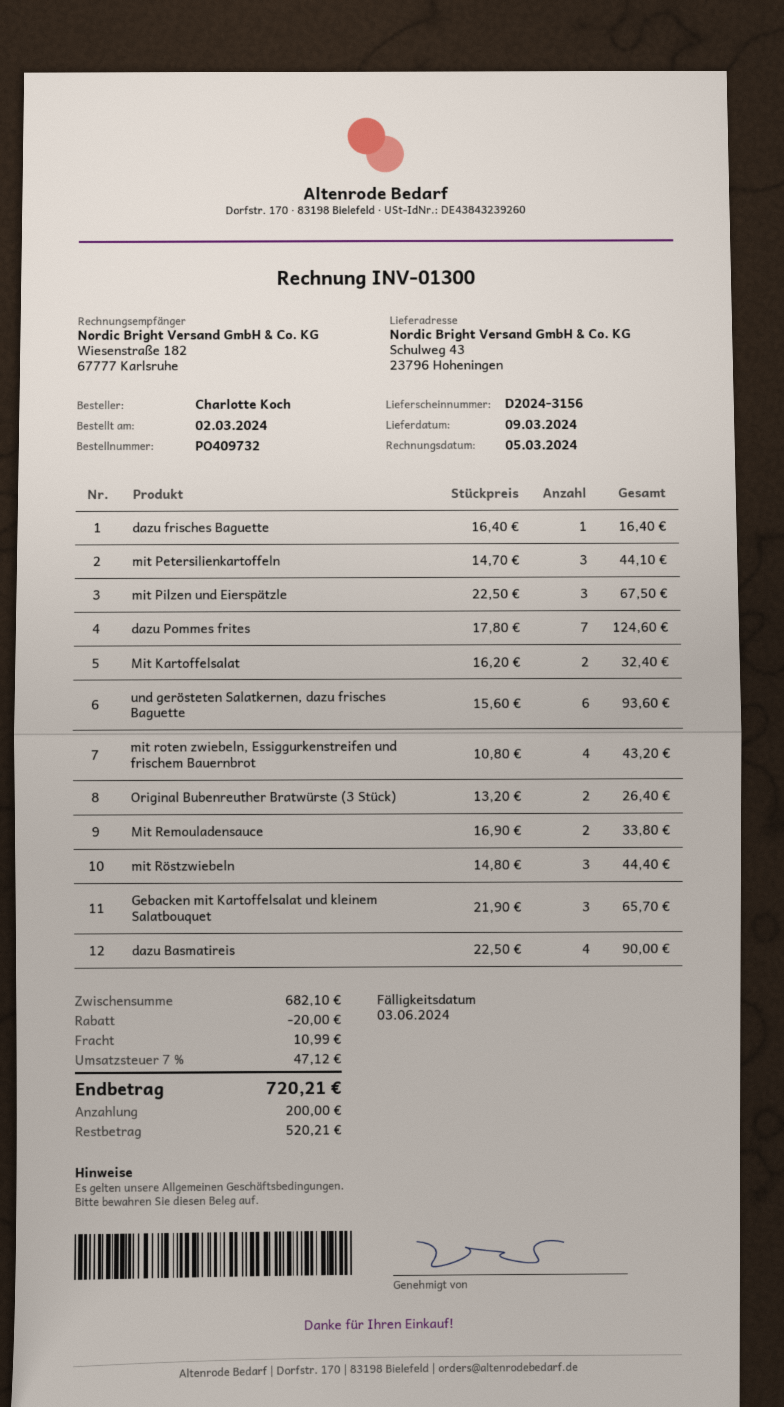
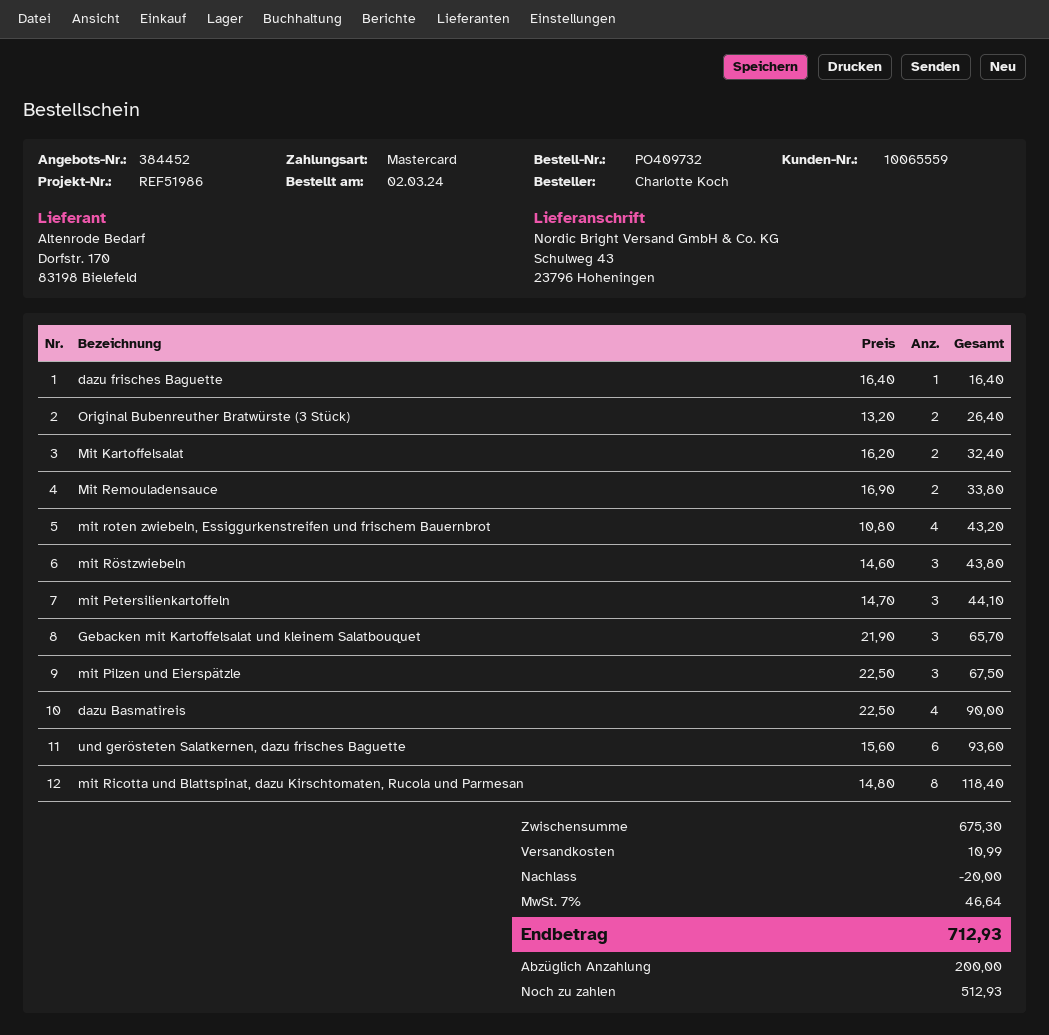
dazu Pommes frites: 7 x 17.80 = 124.60 -> none
mit Röstzwiebeln: 3 x 14.80 = 44.40 -> 3 x 14.60 = 43.80
mit Ricotta und Blattspinat, dazu Kirschtomaten, Rucola und Parmesan: none -> 8 x 14.80 = 118.40
subtotal: 682.10 -> 675.30
tax: 7% = 47.12 -> 7% = 46.64
total: 720.21 -> 712.93
balance: 520.21 -> 512.93

